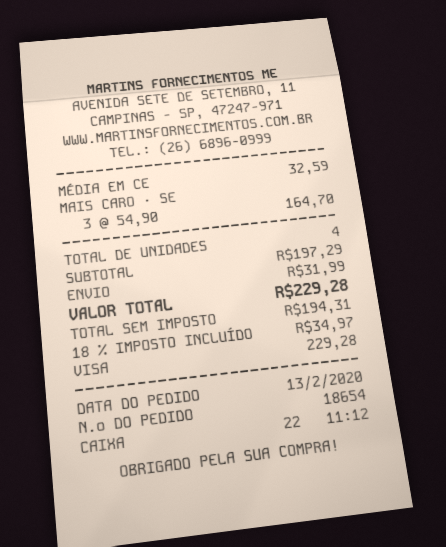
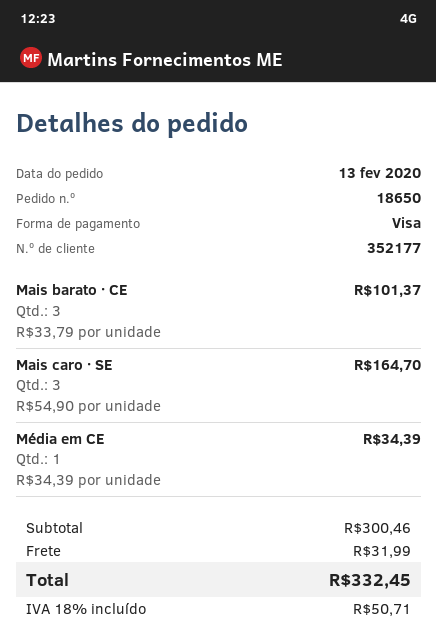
order number: 18654 -> 18650
MÉDIA EM CE: 1 x 32.59 = 32.59 -> 1 x 34.39 = 34.39
Mais barato · CE: none -> 3 x 33.79 = 101.37
subtotal: 197.29 -> 300.46
tax: 18% = 34.97 -> 18% = 50.71
total: 229.28 -> 332.45

